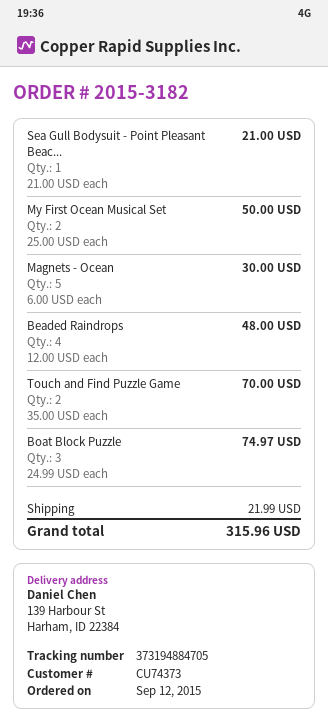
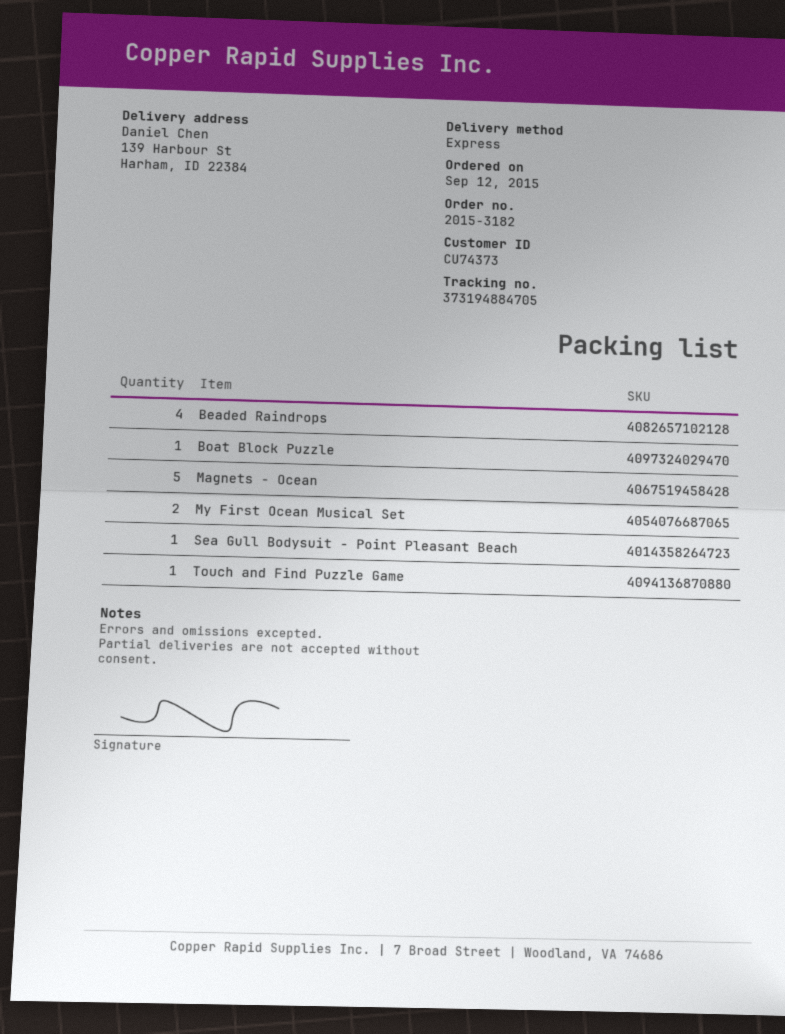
Touch and Find Puzzle Game: 2 -> 1
Boat Block Puzzle: 3 -> 1

